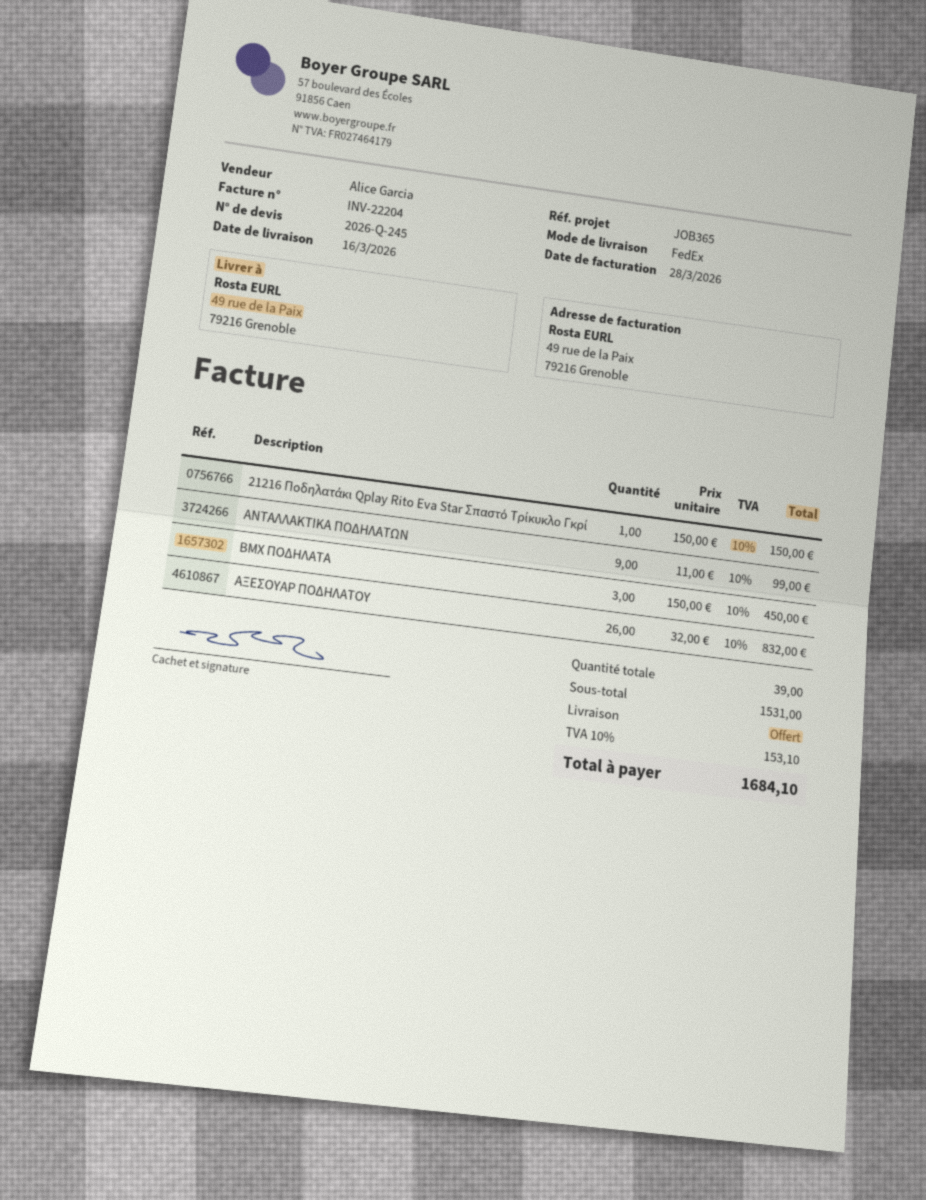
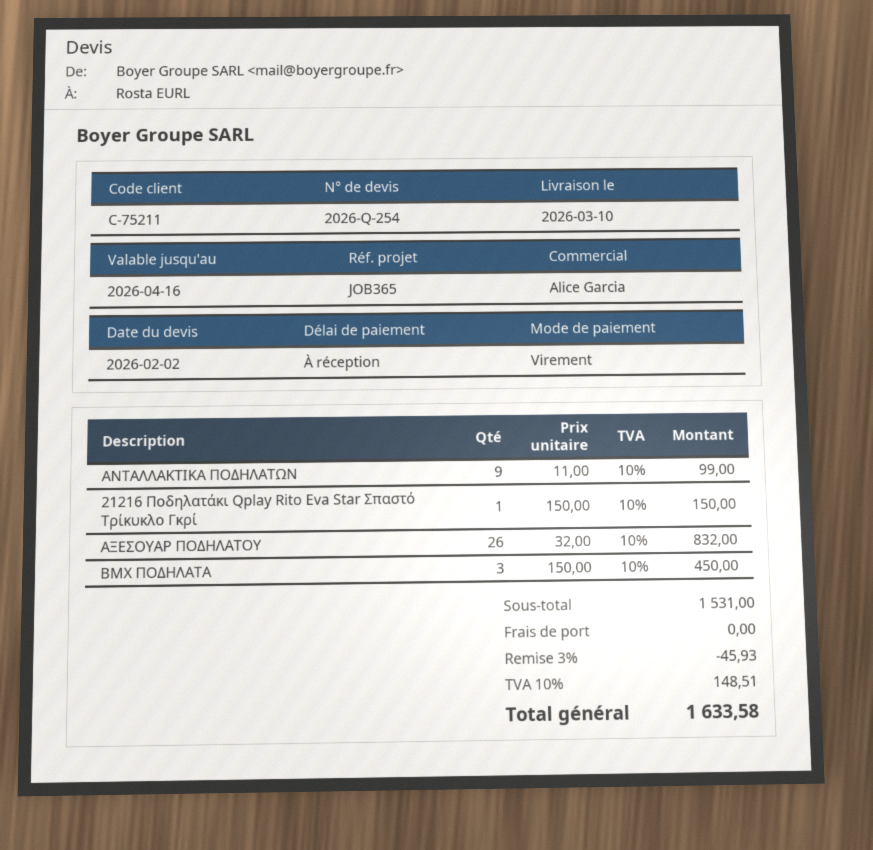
quote number: 2026-Q-245 -> 2026-Q-254
delivery date: 2026-03-16 -> 2026-03-10
discount: none -> 3% = 45.93
tax: 10% = 153.10 -> 10% = 148.51
total: 1684.10 -> 1633.58

